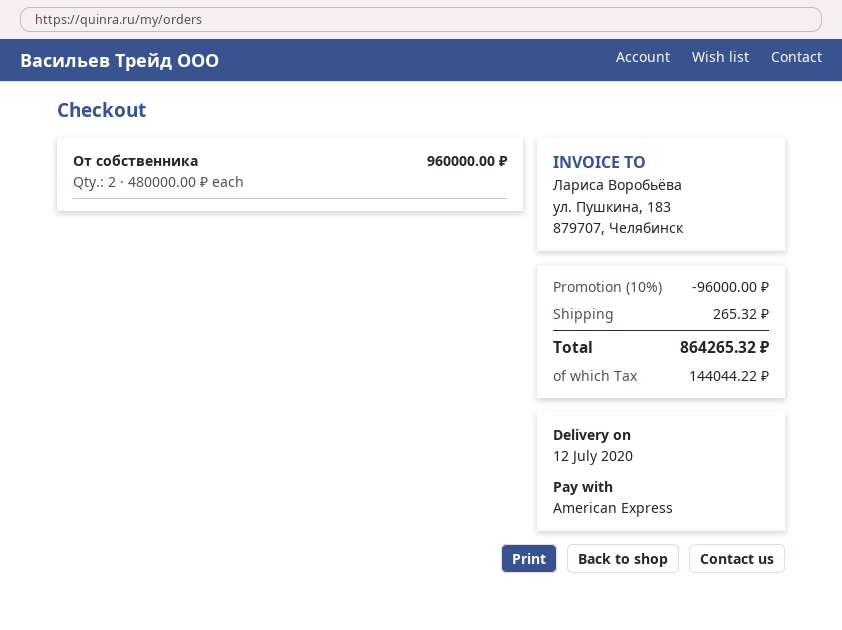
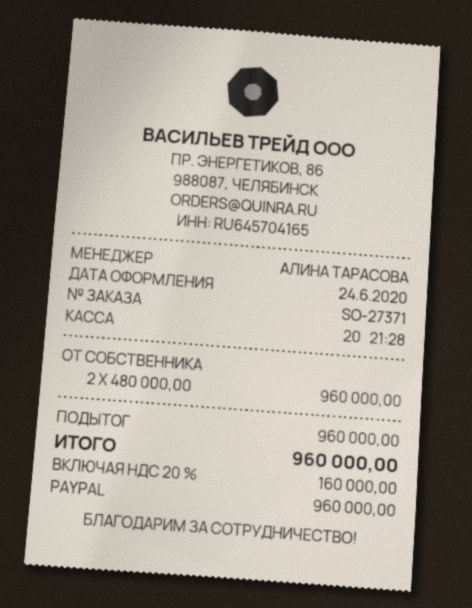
payment method: American Express -> PayPal
discount: 10% = 96000.00 -> none
shipping: 265.32 -> none
tax: 144044.22 -> 160000.00
total: 864265.32 -> 960000.00

